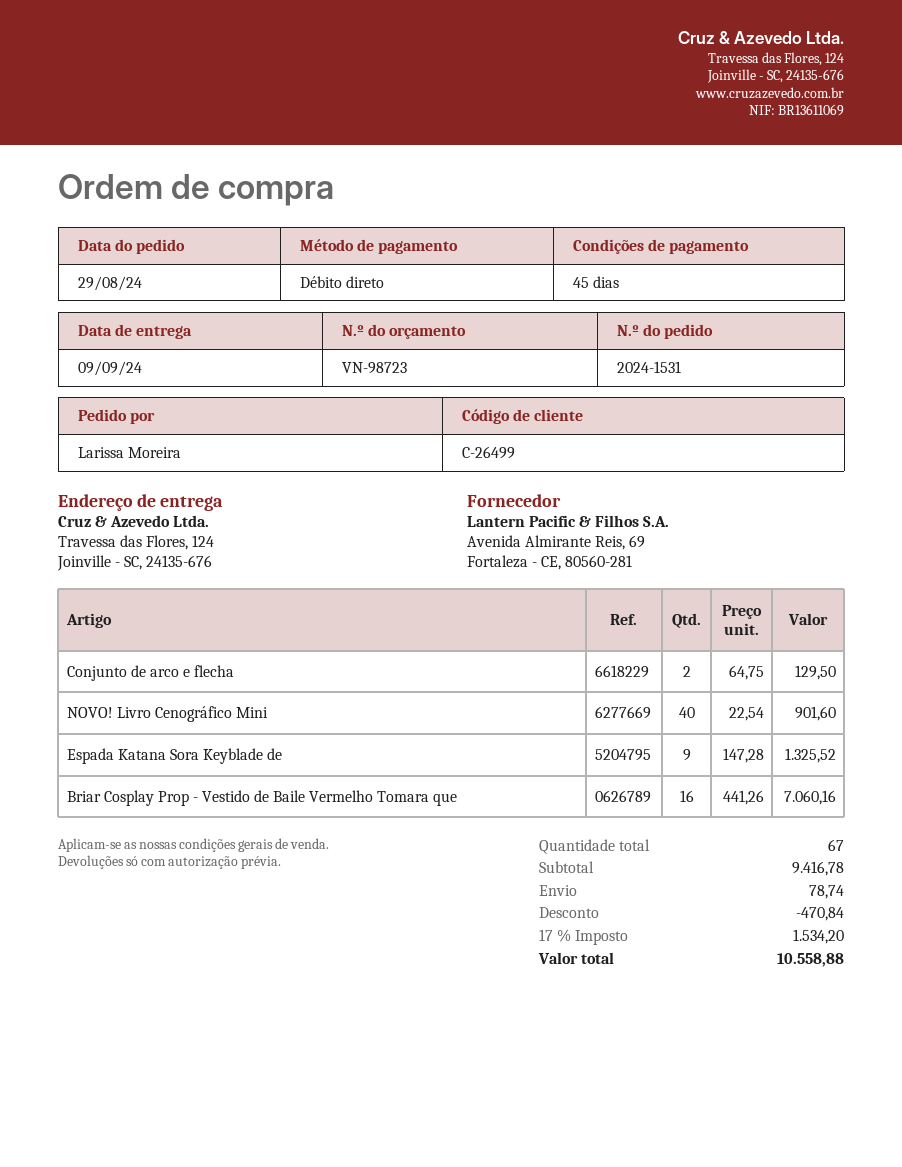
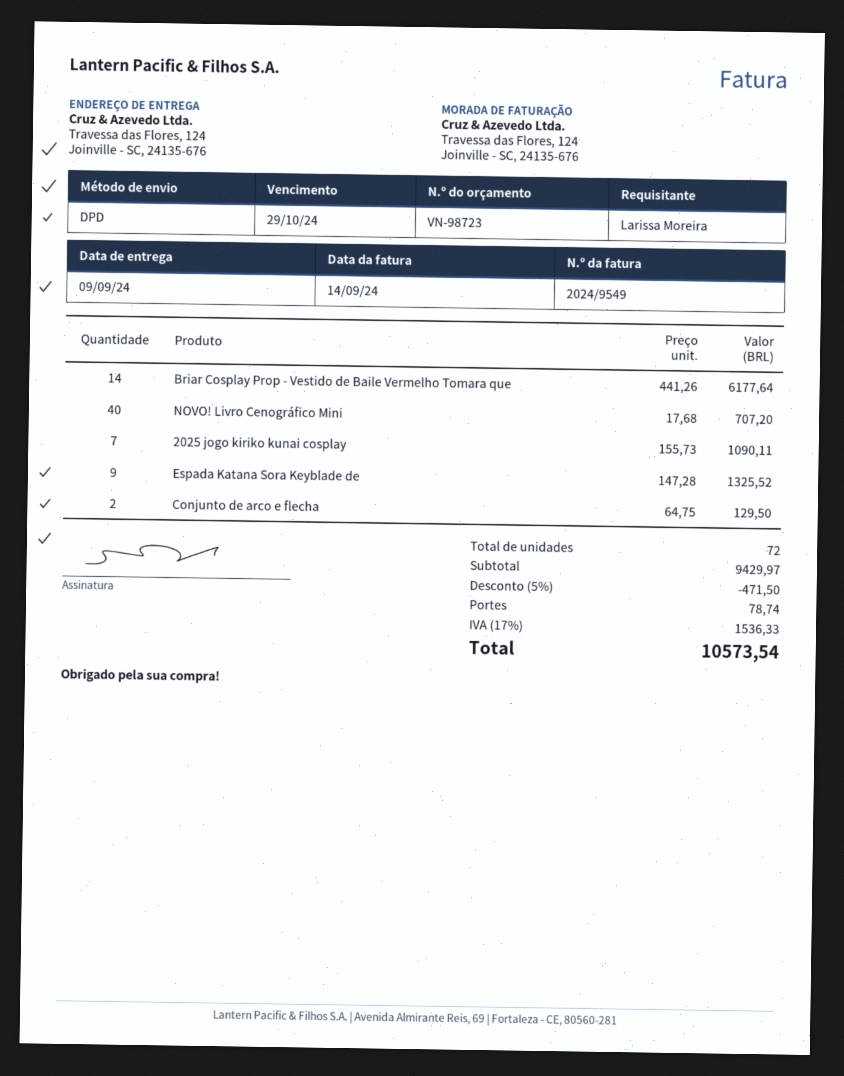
NOVO! Livro Cenográfico Mini: 40 x 22.54 = 901.60 -> 40 x 17.68 = 707.20
Briar Cosplay Prop - Vestido de Baile Vermelho Tomara que: 16 x 441.26 = 7060.16 -> 14 x 441.26 = 6177.64
2025 jogo kiriko kunai cosplay: none -> 7 x 155.73 = 1090.11
total quantity: 67 -> 72
subtotal: 9416.78 -> 9429.97
discount: 470.84 -> 471.50
tax: 17% = 1534.20 -> 17% = 1536.33
total: 10558.88 -> 10573.54

